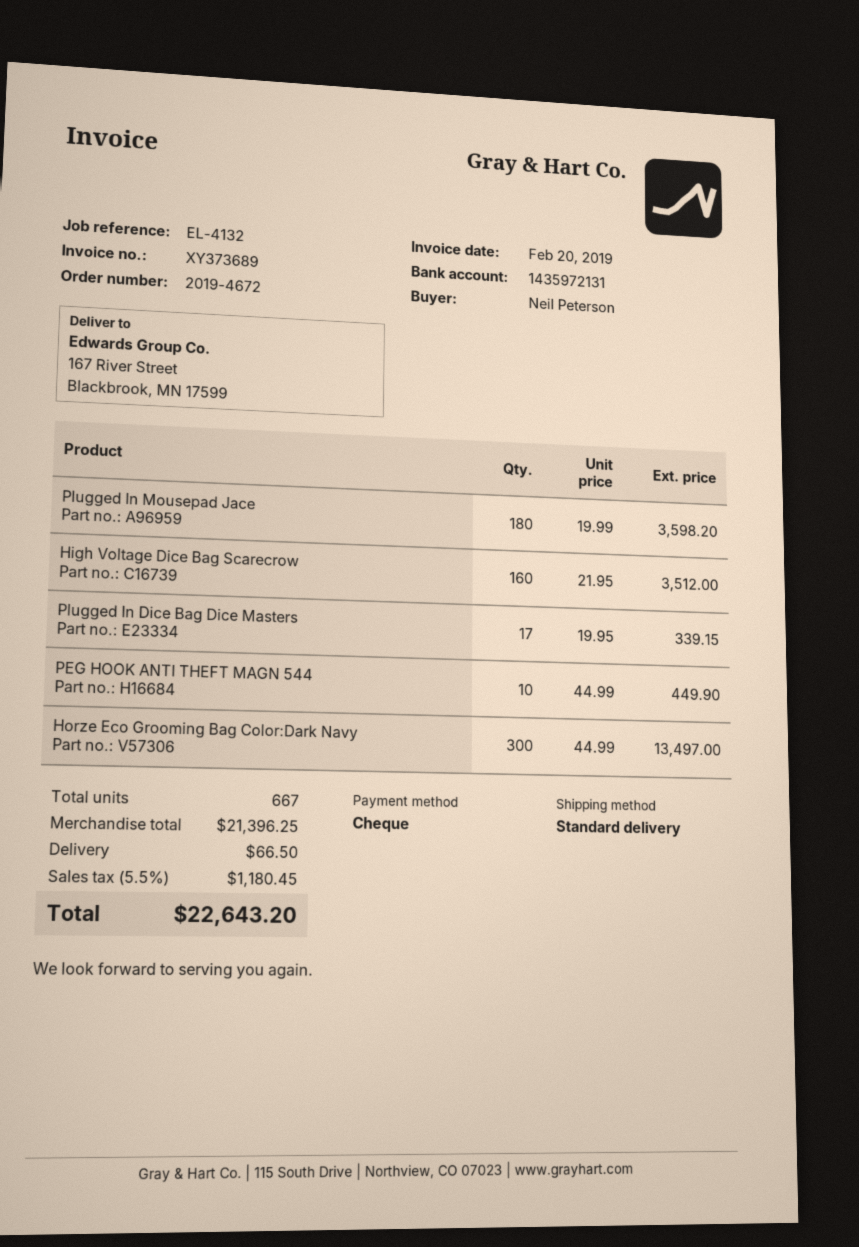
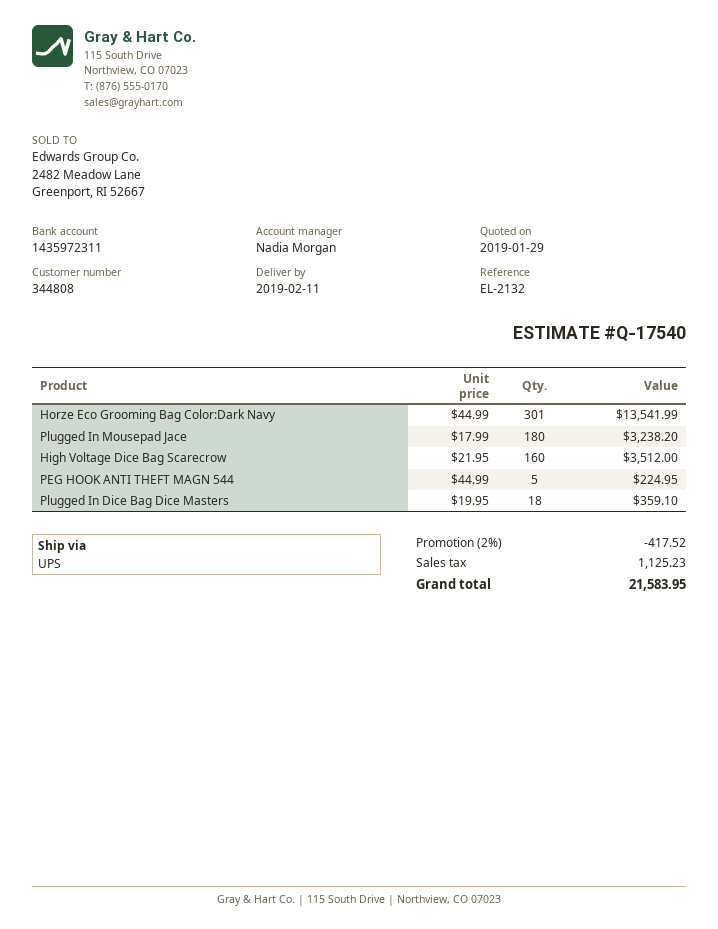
reference: EL-4132 -> EL-2132
bank account: 1435972131 -> 1435972311
shipping method: standard -> UPS
Plugged In Mousepad Jace: 180 x 19.99 = 3598.20 -> 180 x 17.99 = 3238.20
Plugged In Dice Bag Dice Masters: 17 x 19.95 = 339.15 -> 18 x 19.95 = 359.10
PEG HOOK ANTI THEFT MAGN 544: 10 x 44.99 = 449.90 -> 5 x 44.99 = 224.95
Horze Eco Grooming Bag Color:Dark Navy: 300 x 44.99 = 13497.00 -> 301 x 44.99 = 13541.99
discount: none -> 2% = 417.52
shipping: 66.50 -> none
tax: 1180.45 -> 1125.23
total: 22643.20 -> 21583.95

